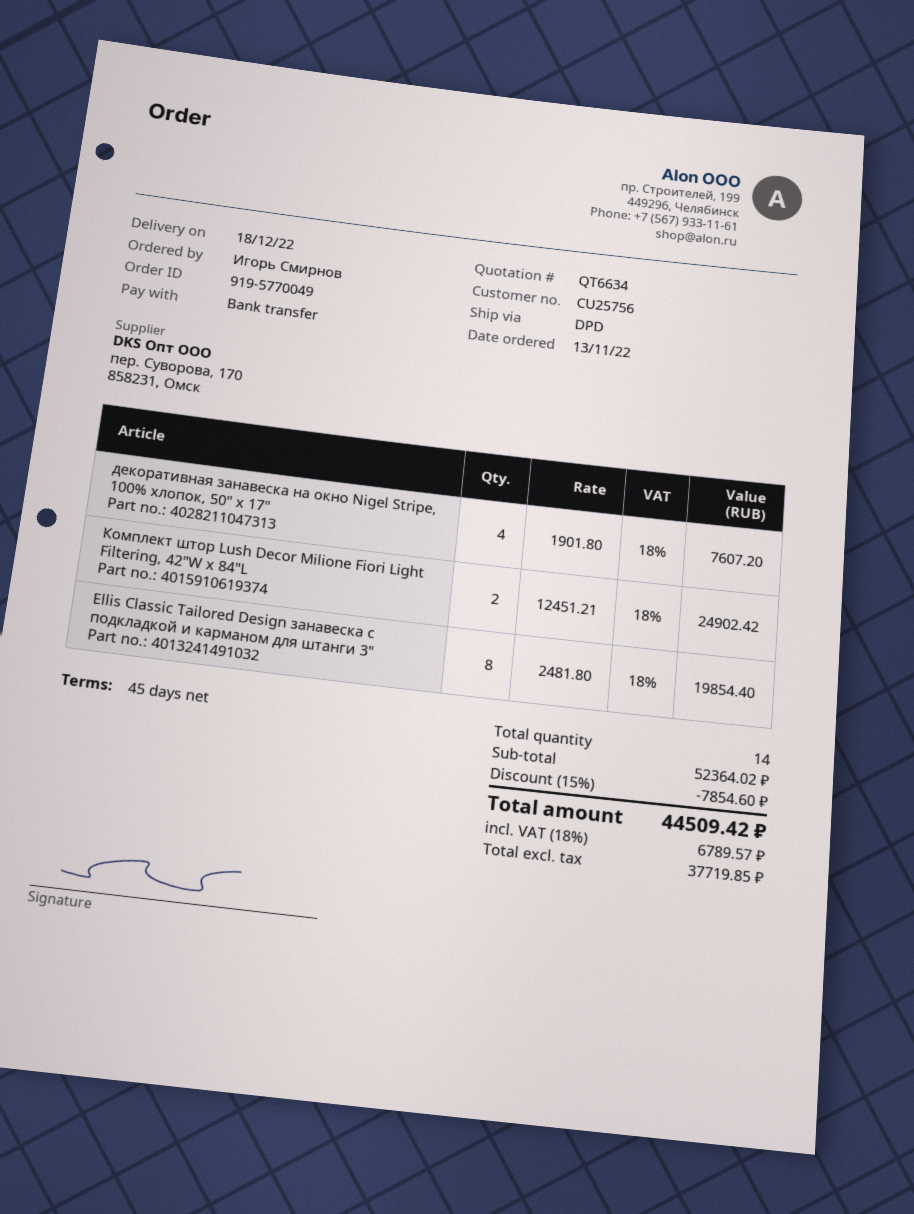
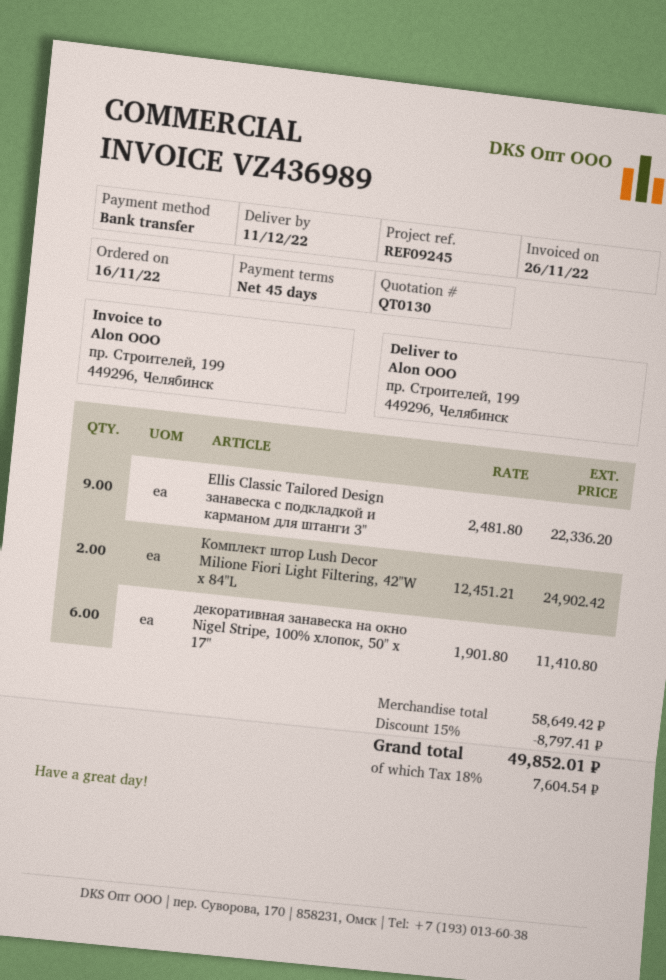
quote number: QT6634 -> QT0130
order date: 2022-11-13 -> 2022-11-16
delivery date: 2022-12-18 -> 2022-12-11
декоративная занавеска на окно Nigel Stripe, 100% хлопок, 50" x 17": 4 x 1901.80 = 7607.20 -> 6 x 1901.80 = 11410.80
Ellis Classic Tailored Design занавеска с подкладкой и карманом для штанги 3": 8 x 2481.80 = 19854.40 -> 9 x 2481.80 = 22336.20
subtotal: 52364.02 -> 58649.42
discount: 15% = 7854.60 -> 15% = 8797.41
tax: 18% = 6789.57 -> 18% = 7604.54
total: 44509.42 -> 49852.01

